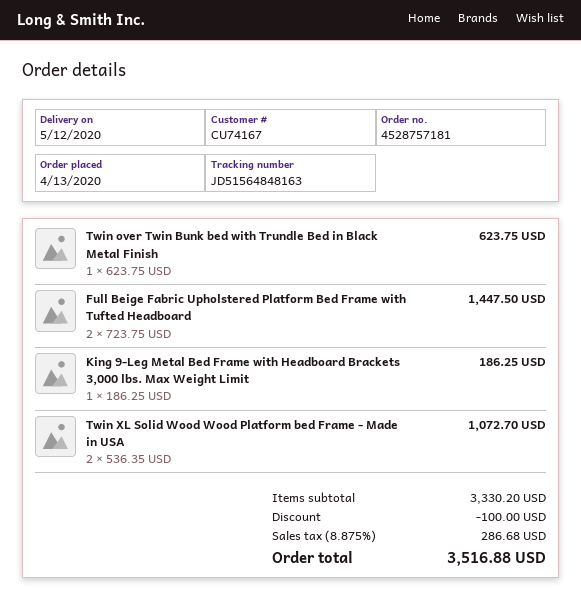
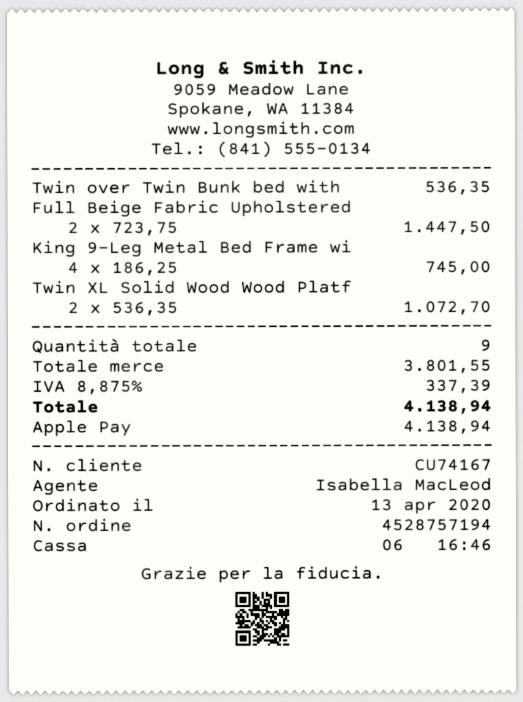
order number: 4528757181 -> 4528757194
Twin over Twin Bunk bed with Trundle Bed in Black Metal Finish: 1 x 623.75 = 623.75 -> 1 x 536.35 = 536.35
King 9-Leg Metal Bed Frame with Headboard Brackets 3,000 lbs. Max Weight Limit: 1 x 186.25 = 186.25 -> 4 x 186.25 = 745.00
subtotal: 3330.20 -> 3801.55
discount: 100.00 -> none
tax: 8.875% = 286.68 -> 8.875% = 337.39
total: 3516.88 -> 4138.94

